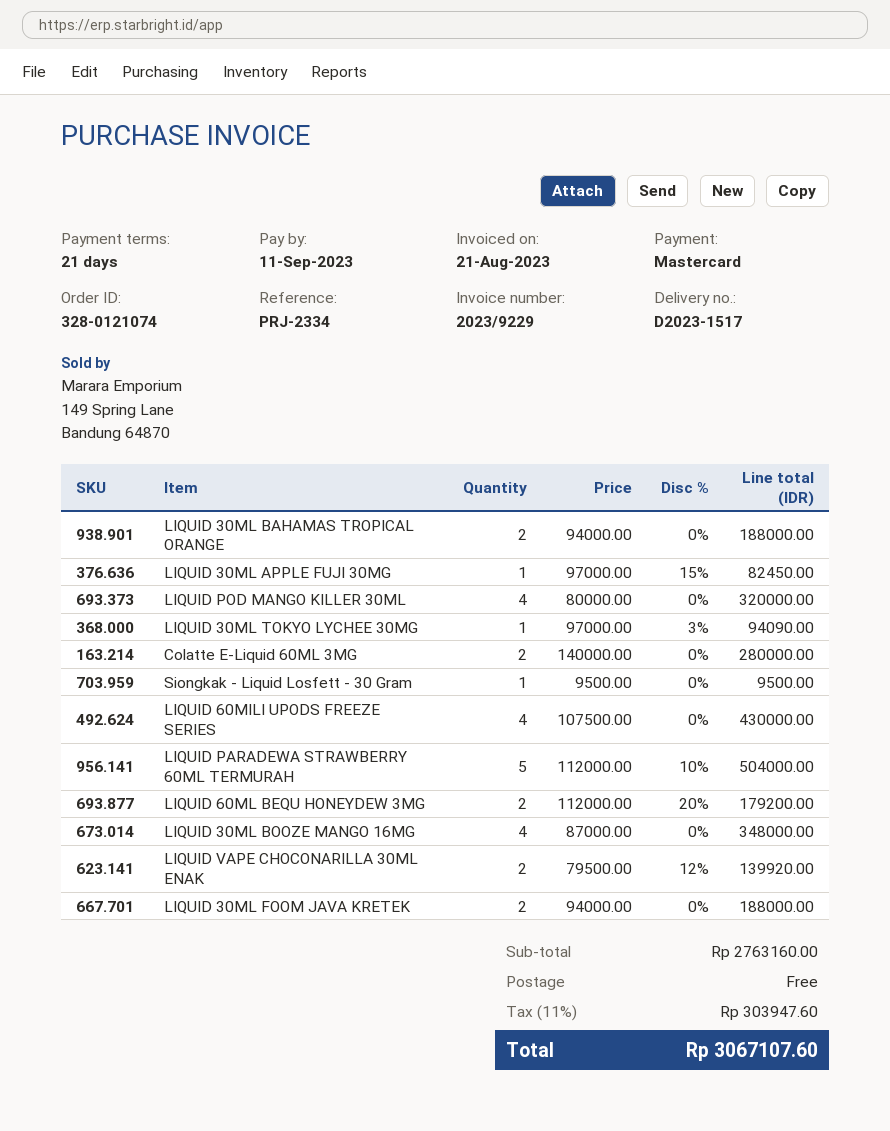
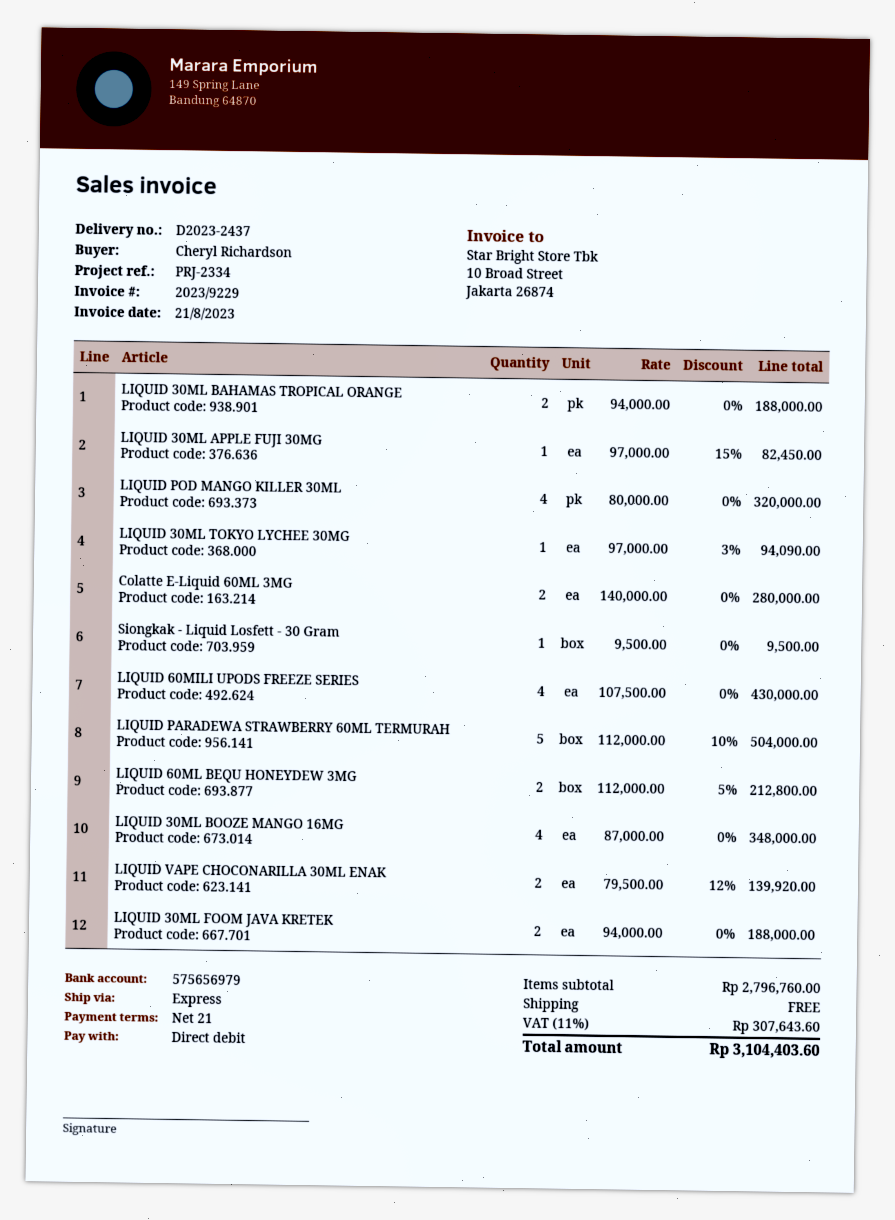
delivery note number: D2023-1517 -> D2023-2437
payment method: Mastercard -> direct debit
LIQUID 60ML BEQU HONEYDEW 3MG: 2 x 112000.00 - 20% = 179200.00 -> 2 x 112000.00 - 5% = 212800.00
subtotal: 2763160.00 -> 2796760.00
tax: 11% = 303947.60 -> 11% = 307643.60
total: 3067107.60 -> 3104403.60

